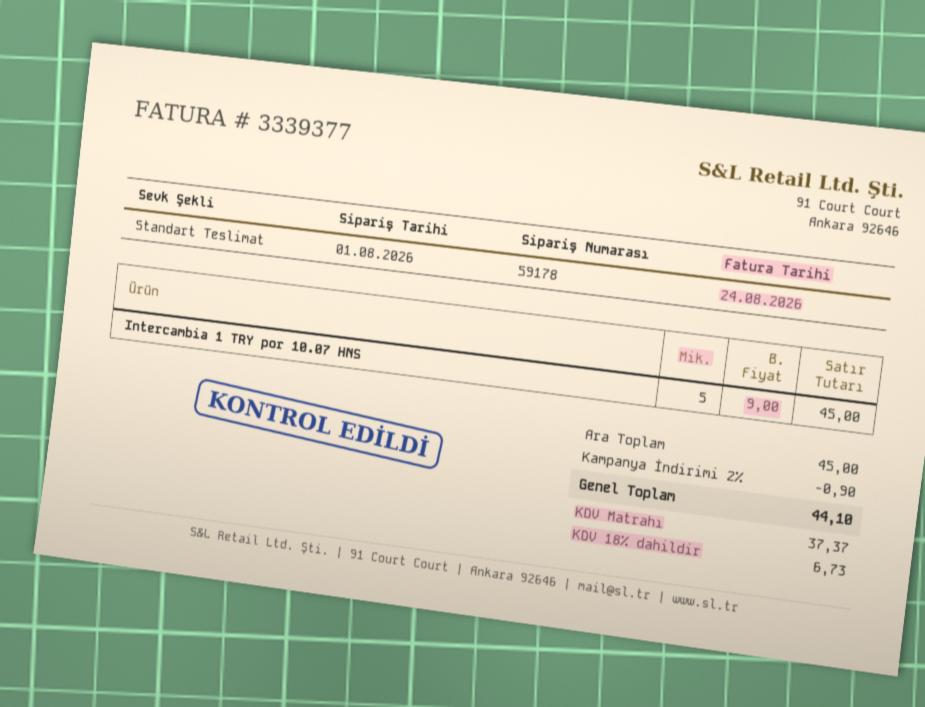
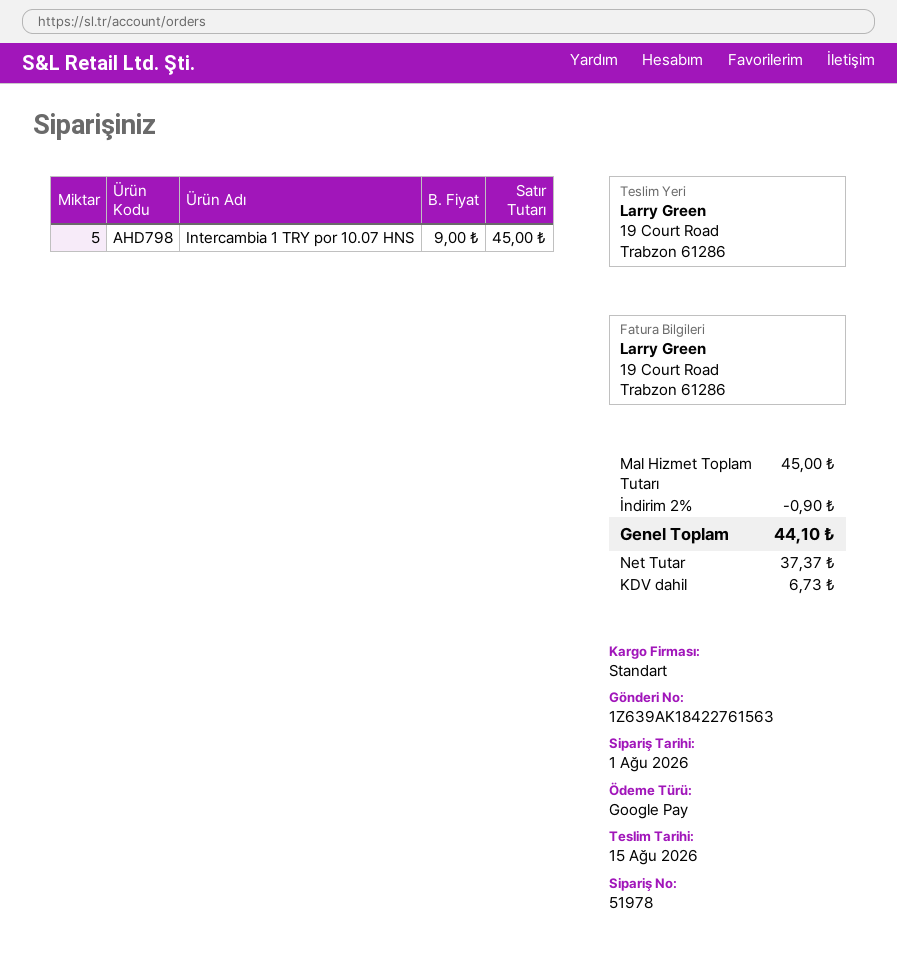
order number: 59178 -> 51978

